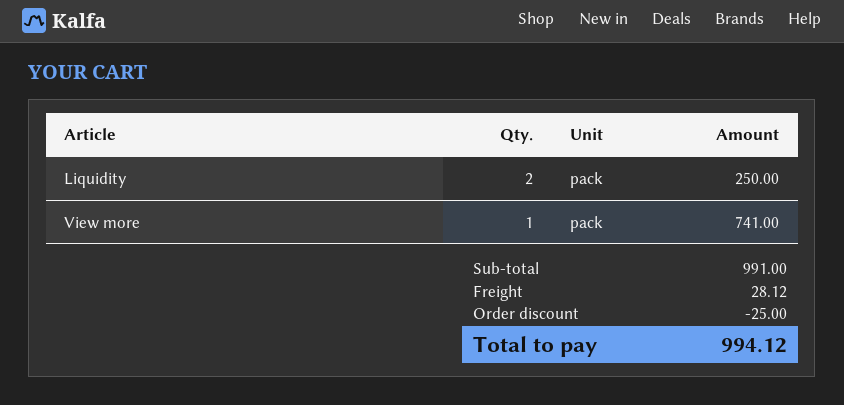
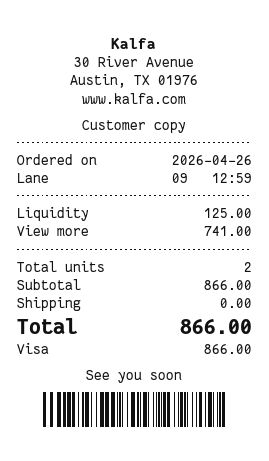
Liquidity: 2 for 250.00 -> 1 for 125.00
subtotal: 991.00 -> 866.00
discount: 25.00 -> none
shipping: 28.12 -> 0.00
total: 994.12 -> 866.00

